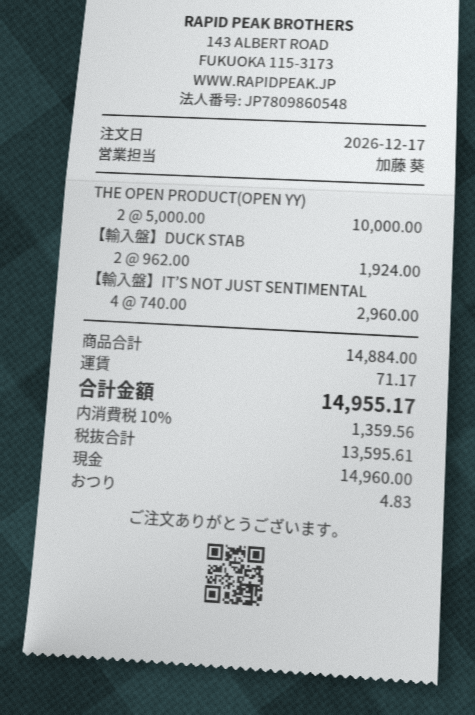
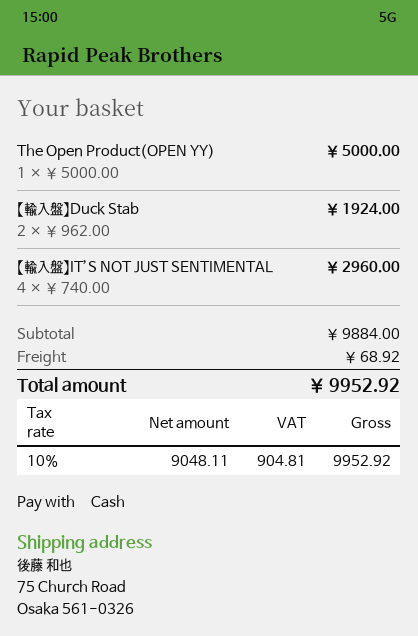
THE OPEN PRODUCT(OPEN YY): 2 x 5000.00 = 10000.00 -> 1 x 5000.00 = 5000.00
subtotal: 14884.00 -> 9884.00
shipping: 71.17 -> 68.92
net: 13595.61 -> 9048.11
tax: 10% = 1359.56 -> 10% = 904.81
total: 14955.17 -> 9952.92

